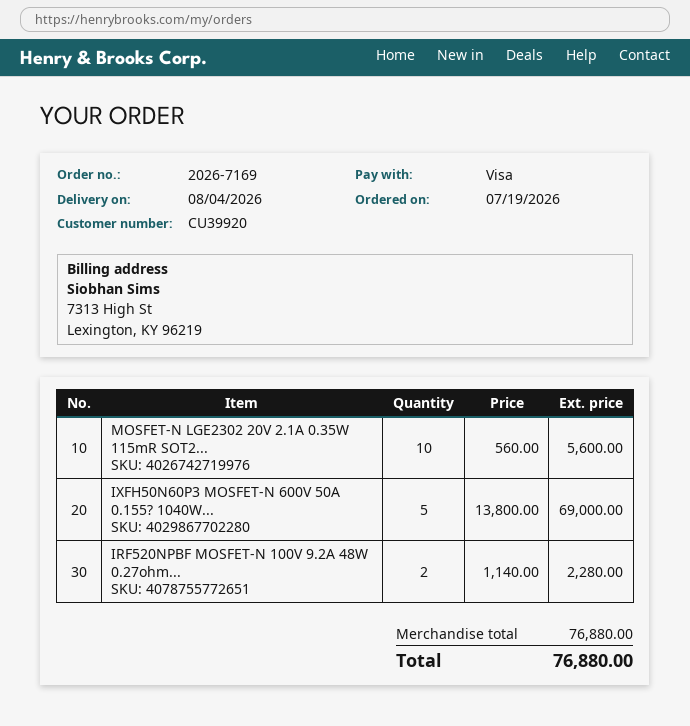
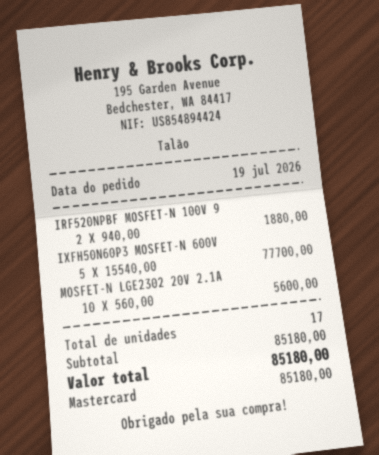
payment method: Visa -> Mastercard
IXFH50N60P3 MOSFET-N 600V 50A 0.155? 1040W...: 5 x 13800.00 = 69000.00 -> 5 x 15540.00 = 77700.00
IRF520NPBF MOSFET-N 100V 9.2A 48W 0.27ohm...: 2 x 1140.00 = 2280.00 -> 2 x 940.00 = 1880.00
subtotal: 76880.00 -> 85180.00
total: 76880.00 -> 85180.00

